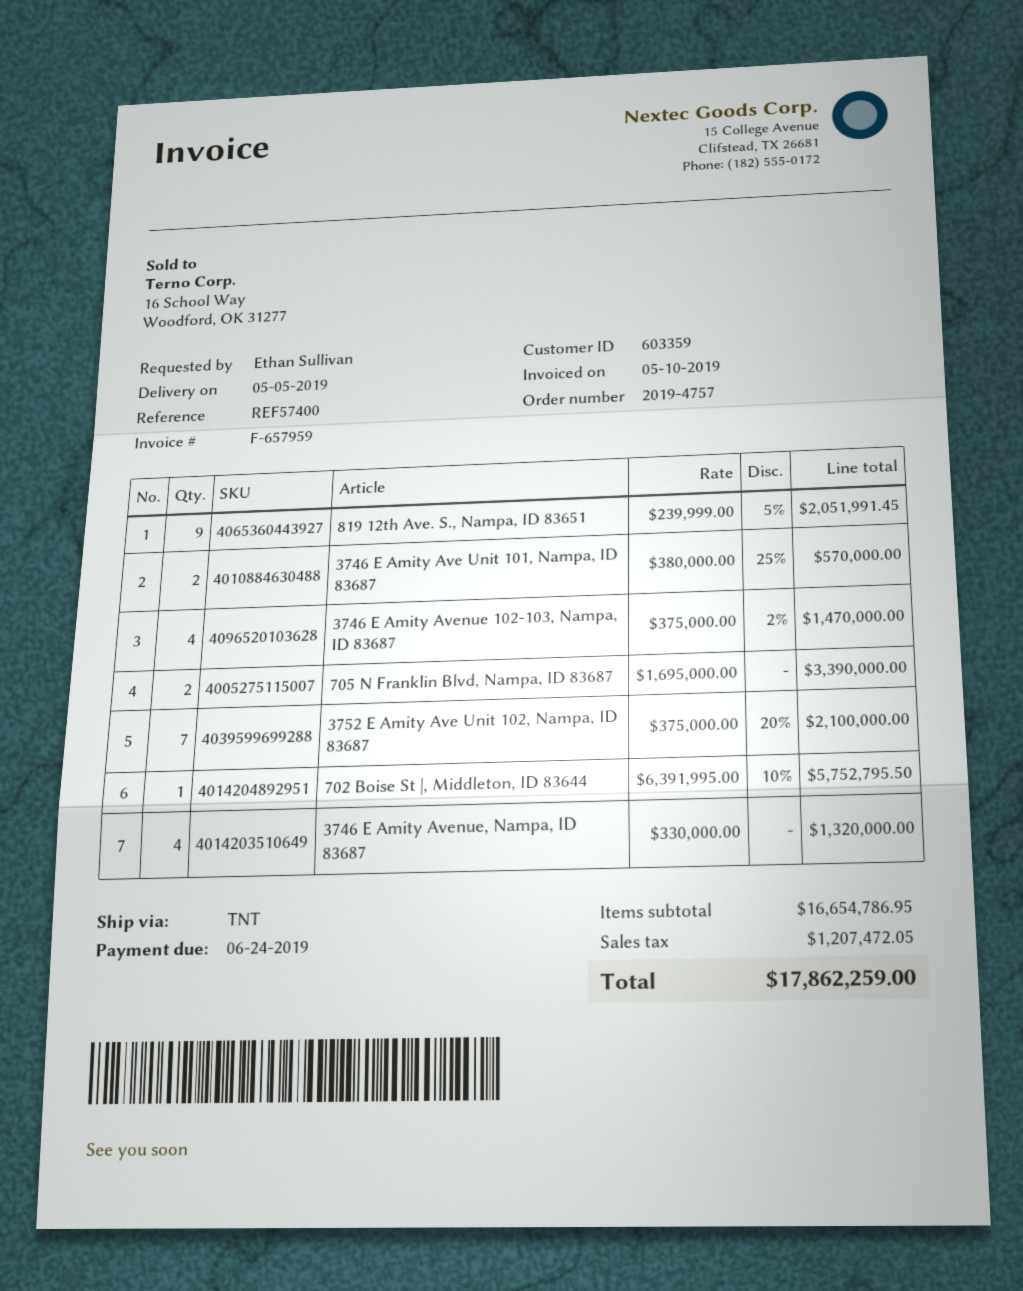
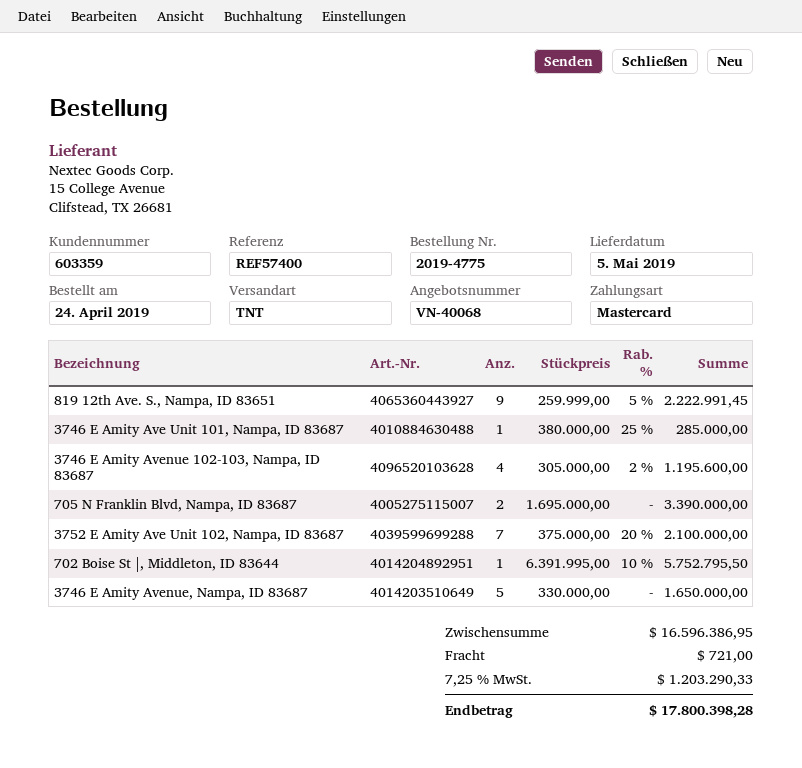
order number: 2019-4757 -> 2019-4775
819 12th Ave. S., Nampa, ID 83651: 9 x 239999.00 - 5% = 2051991.45 -> 9 x 259999.00 - 5% = 2222991.45
3746 E Amity Ave Unit 101, Nampa, ID 83687: 2 x 380000.00 - 25% = 570000.00 -> 1 x 380000.00 - 25% = 285000.00
3746 E Amity Avenue 102-103, Nampa, ID 83687: 4 x 375000.00 - 2% = 1470000.00 -> 4 x 305000.00 - 2% = 1195600.00
3746 E Amity Avenue, Nampa, ID 83687: 4 x 330000.00 = 1320000.00 -> 5 x 330000.00 = 1650000.00
subtotal: 16654786.95 -> 16596386.95
shipping: none -> 721.00
tax: 1207472.05 -> 1203290.33
total: 17862259.00 -> 17800398.28

